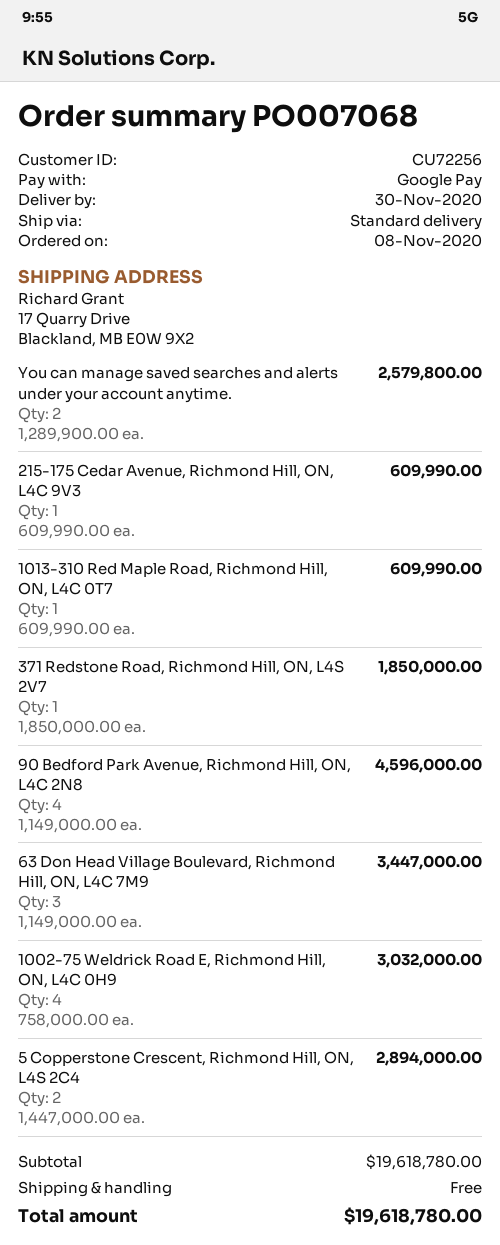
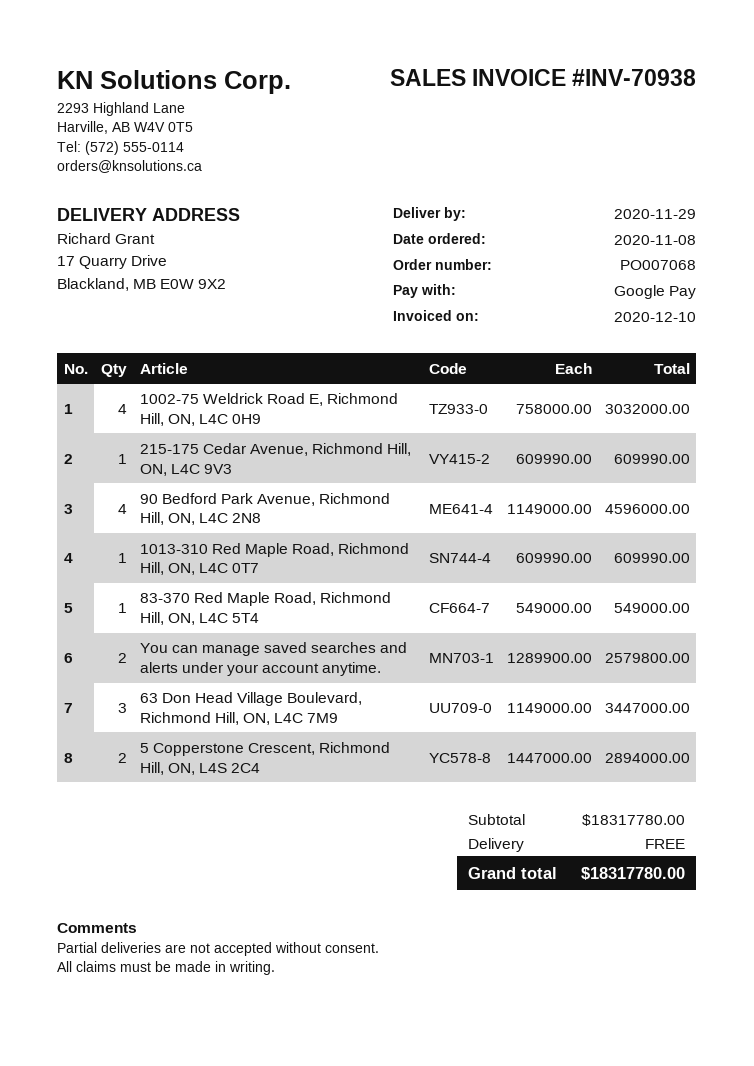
delivery date: 2020-11-30 -> 2020-11-29
371 Redstone Road, Richmond Hill, ON, L4S 2V7: 1 x 1850000.00 = 1850000.00 -> none
83-370 Red Maple Road, Richmond Hill, ON, L4C 5T4: none -> 1 x 549000.00 = 549000.00
subtotal: 19618780.00 -> 18317780.00
total: 19618780.00 -> 18317780.00

